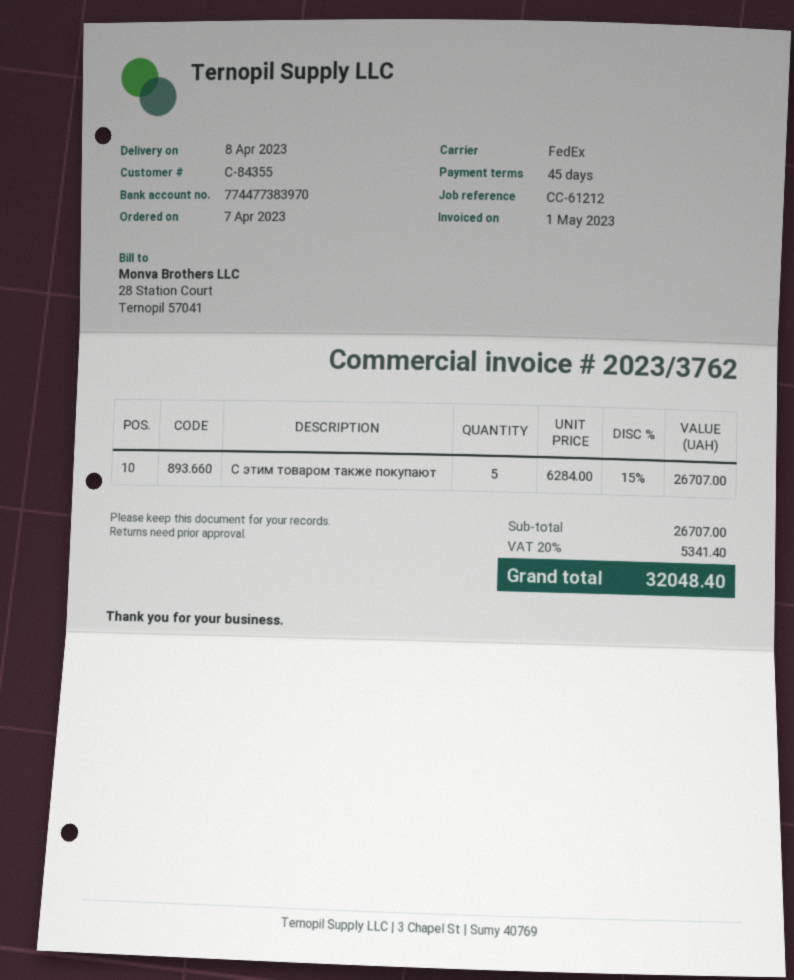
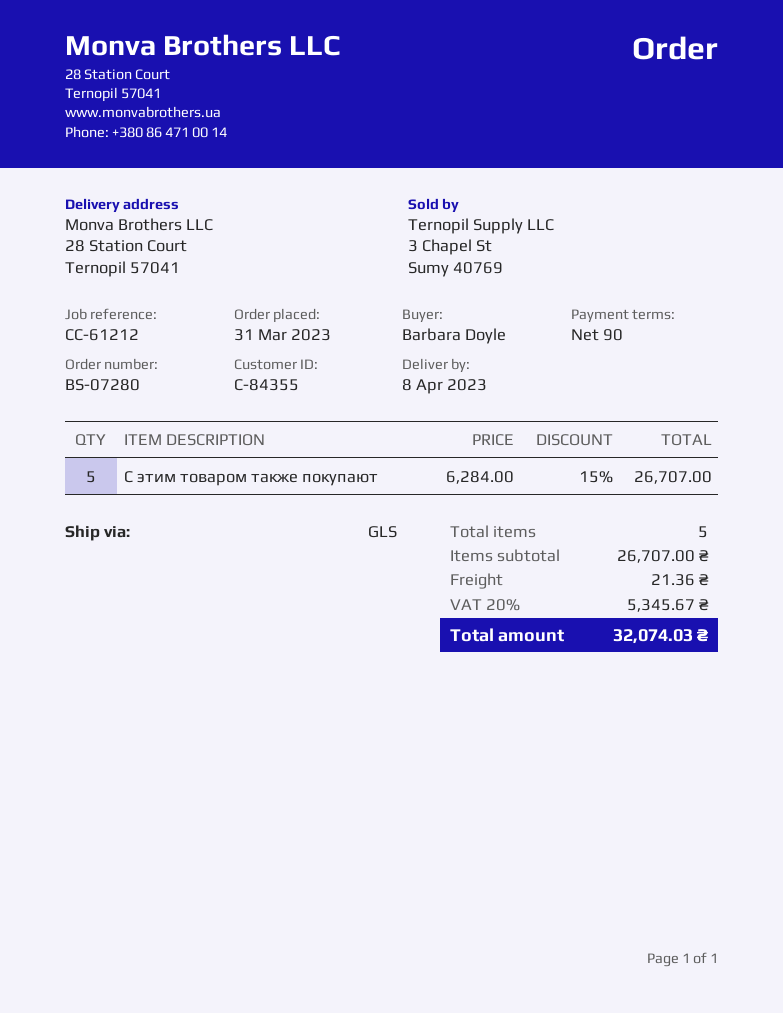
order date: 2023-04-07 -> 2023-03-31
payment terms: 45 days -> 90 days
shipping method: FedEx -> GLS
shipping: none -> 21.36
tax: 20% = 5341.40 -> 20% = 5345.67
total: 32048.40 -> 32074.03

